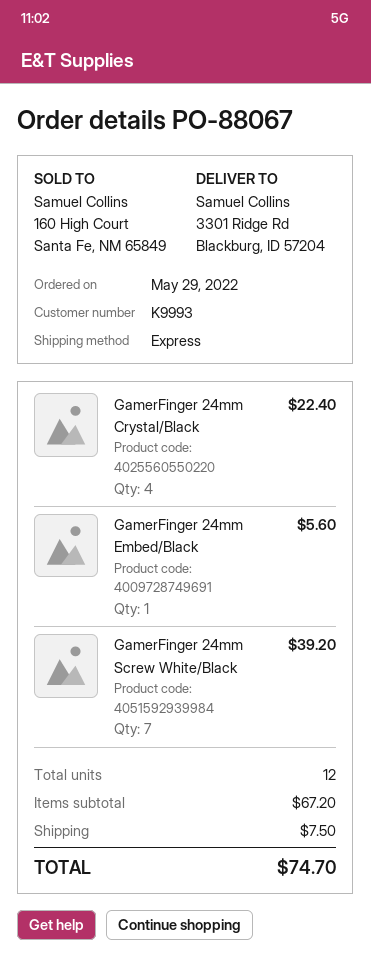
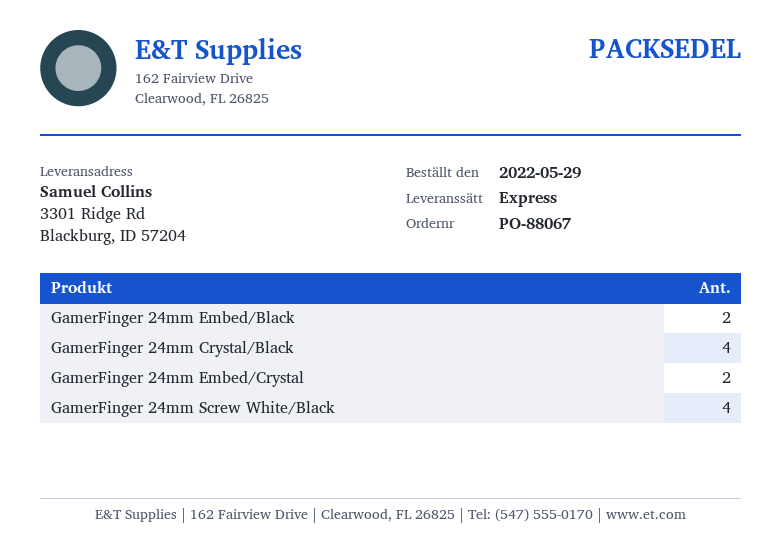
GamerFinger 24mm Embed/Black: 1 -> 2
GamerFinger 24mm Screw White/Black: 7 -> 4
GamerFinger 24mm Embed/Crystal: none -> 2

